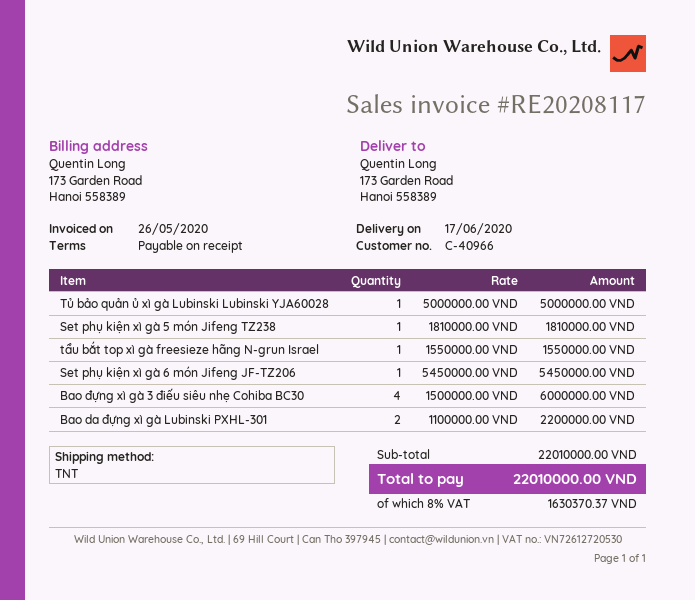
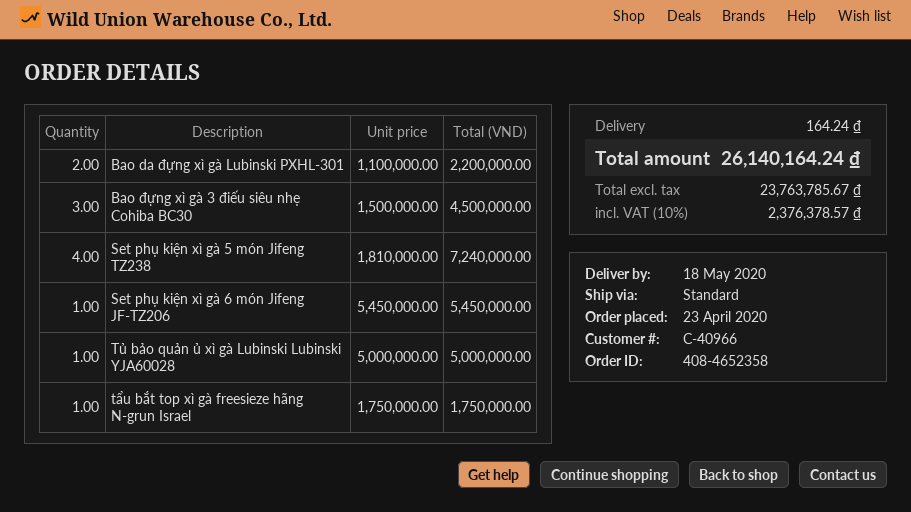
delivery date: 2020-06-17 -> 2020-05-18
shipping method: TNT -> standard
Set phụ kiện xì gà 5 món Jifeng TZ238: 1 x 1810000.00 = 1810000.00 -> 4 x 1810000.00 = 7240000.00
tẩu bắt top xì gà freesieze hãng N-grun Israel: 1 x 1550000.00 = 1550000.00 -> 1 x 1750000.00 = 1750000.00
Bao đựng xì gà 3 điếu siêu nhẹ Cohiba BC30: 4 x 1500000.00 = 6000000.00 -> 3 x 1500000.00 = 4500000.00
shipping: none -> 164.24
tax: 8% = 1630370.37 -> 10% = 2376378.57
total: 22010000.00 -> 26140164.24

